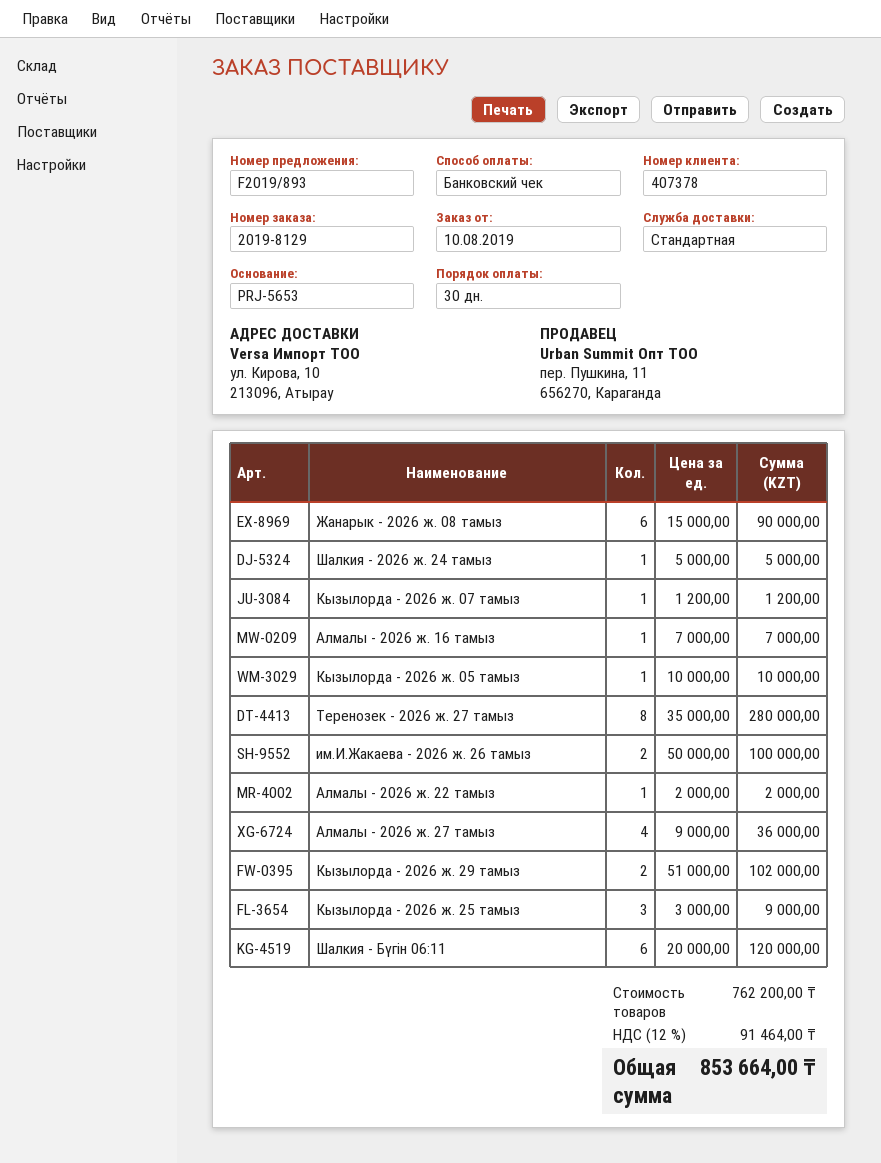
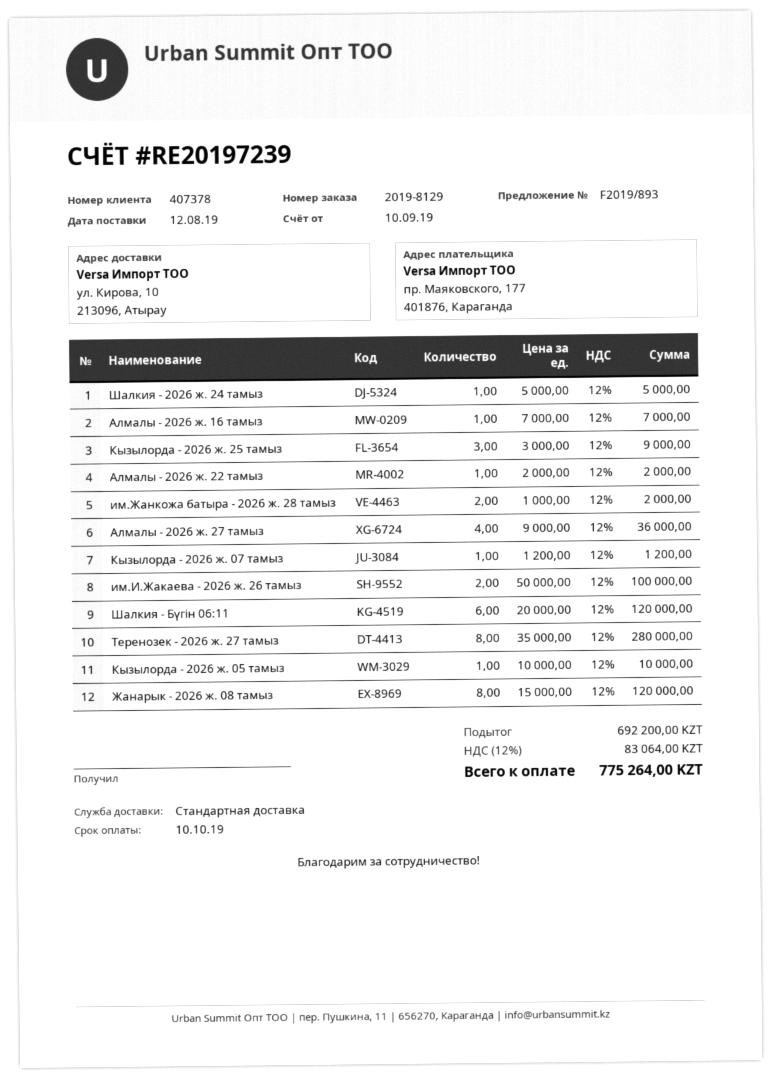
Жанарык - 2026 ж. 08 тамыз: 6 x 15000.00 = 90000.00 -> 8 x 15000.00 = 120000.00
Кызылорда - 2026 ж. 29 тамыз: 2 x 51000.00 = 102000.00 -> none
им.Жанкожа батыра - 2026 ж. 28 тамыз: none -> 2 x 1000.00 = 2000.00
subtotal: 762200.00 -> 692200.00
tax: 12% = 91464.00 -> 12% = 83064.00
total: 853664.00 -> 775264.00

